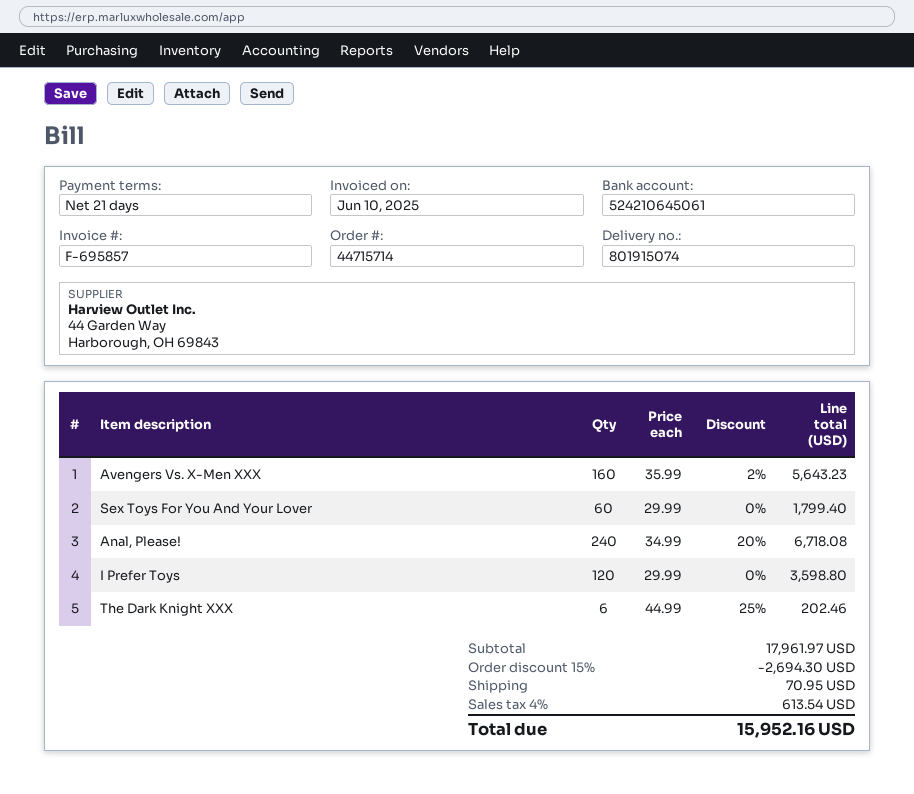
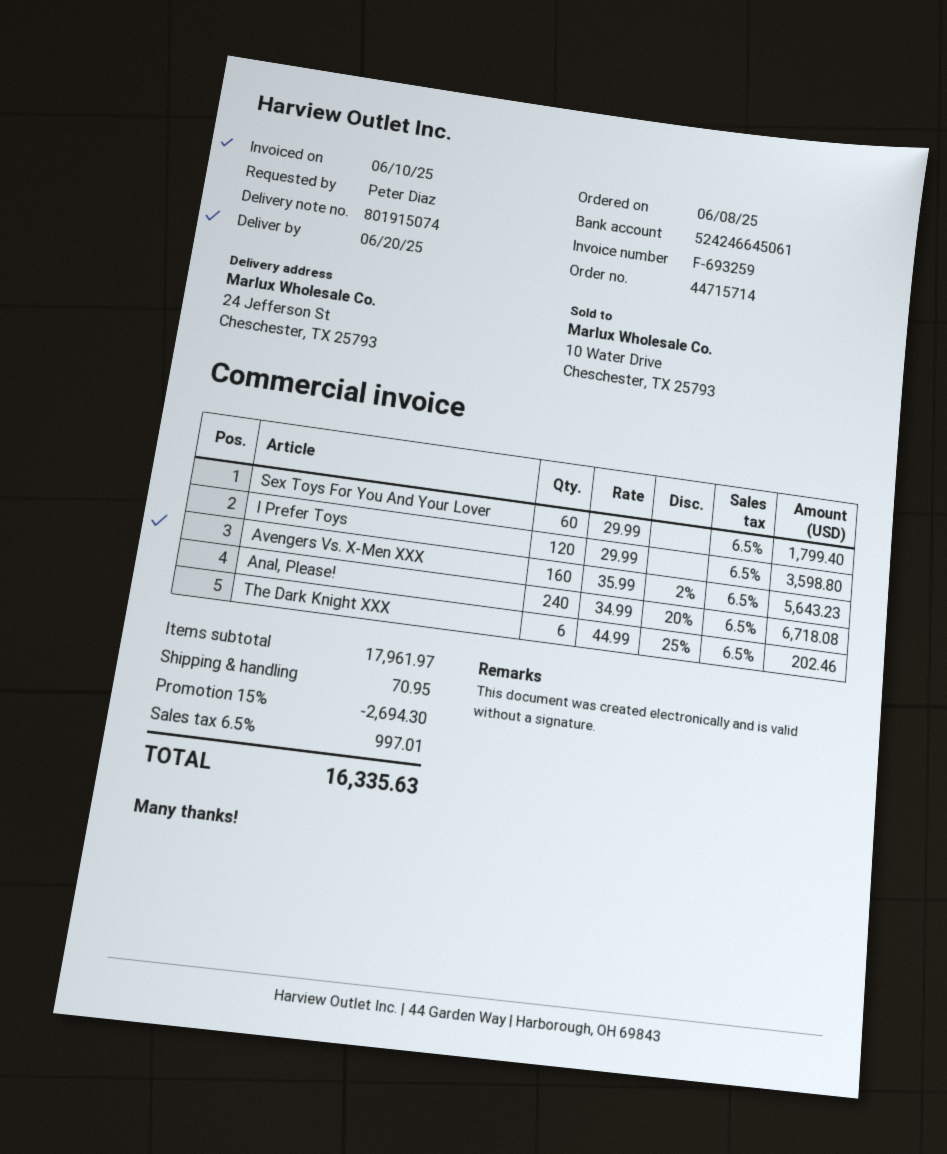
invoice number: F-695857 -> F-693259
bank account: 524210645061 -> 524246645061
tax: 4% = 613.54 -> 6.5% = 997.01
total: 15952.16 -> 16335.63

